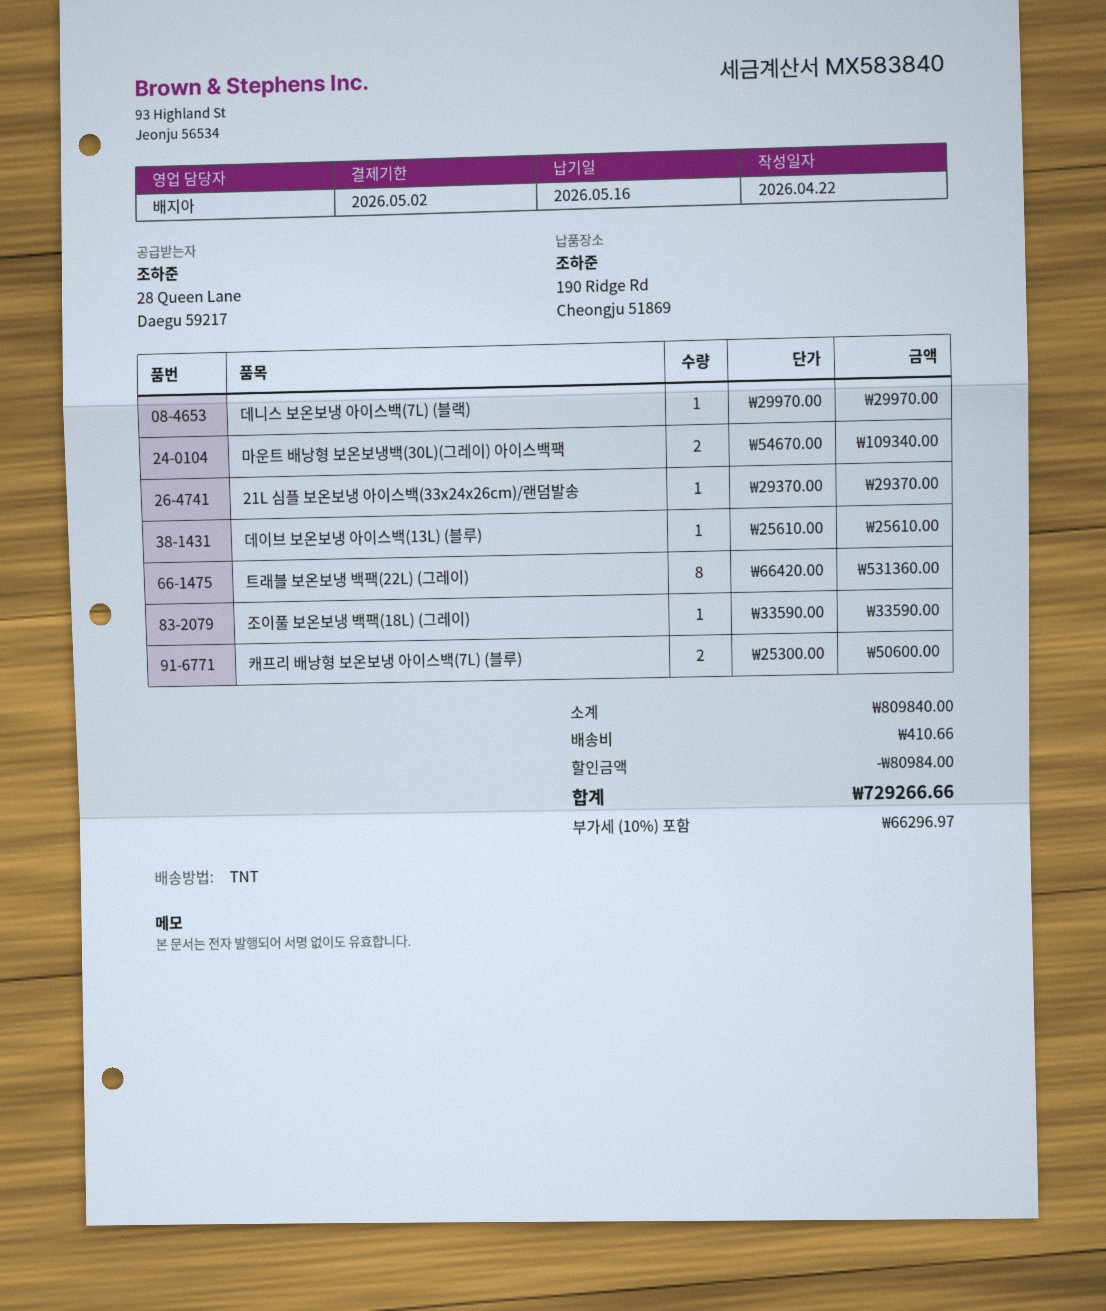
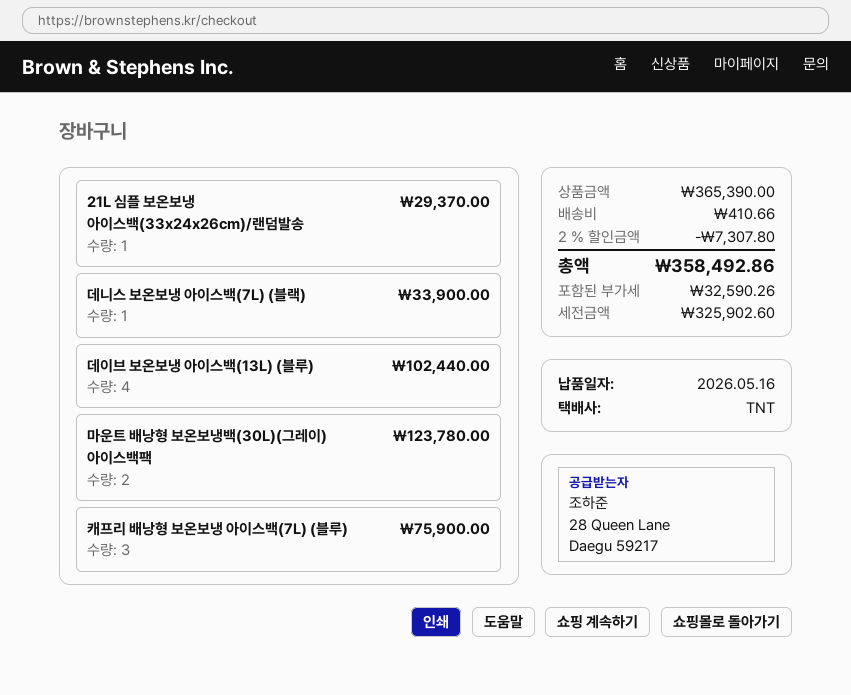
데니스 보온보냉 아이스백(7L) (블랙): 1 for 29970.00 -> 1 for 33900.00
마운트 배낭형 보온보냉백(30L)(그레이) 아이스백팩: 2 for 109340.00 -> 2 for 123780.00
데이브 보온보냉 아이스백(13L) (블루): 1 for 25610.00 -> 4 for 102440.00
트래블 보온보냉 백팩(22L) (그레이): 8 for 531360.00 -> none
조이풀 보온보냉 백팩(18L) (그레이): 1 for 33590.00 -> none
캐프리 배낭형 보온보냉 아이스백(7L) (블루): 2 for 50600.00 -> 3 for 75900.00
subtotal: 809840.00 -> 365390.00
discount: 80984.00 -> 7307.80
tax: 66296.97 -> 32590.26
total: 729266.66 -> 358492.86

